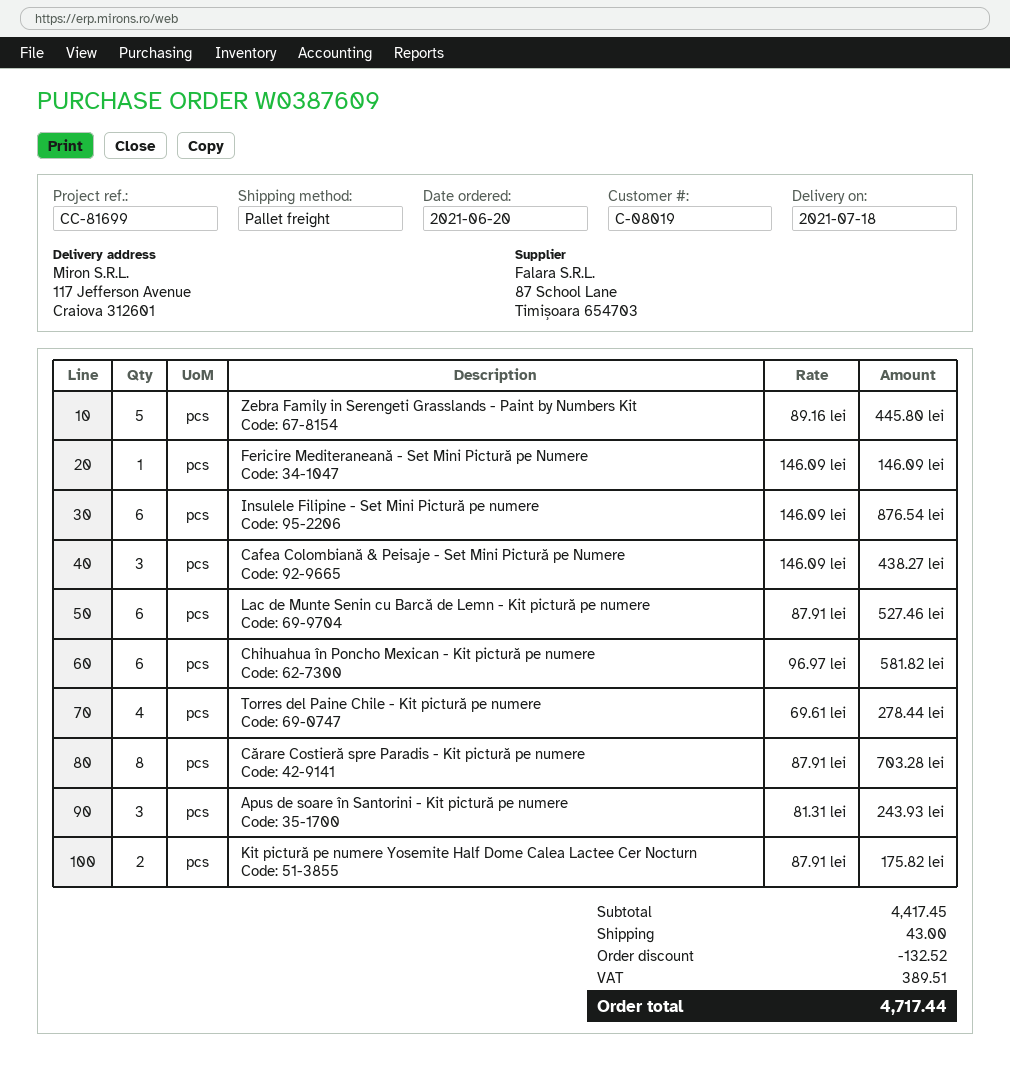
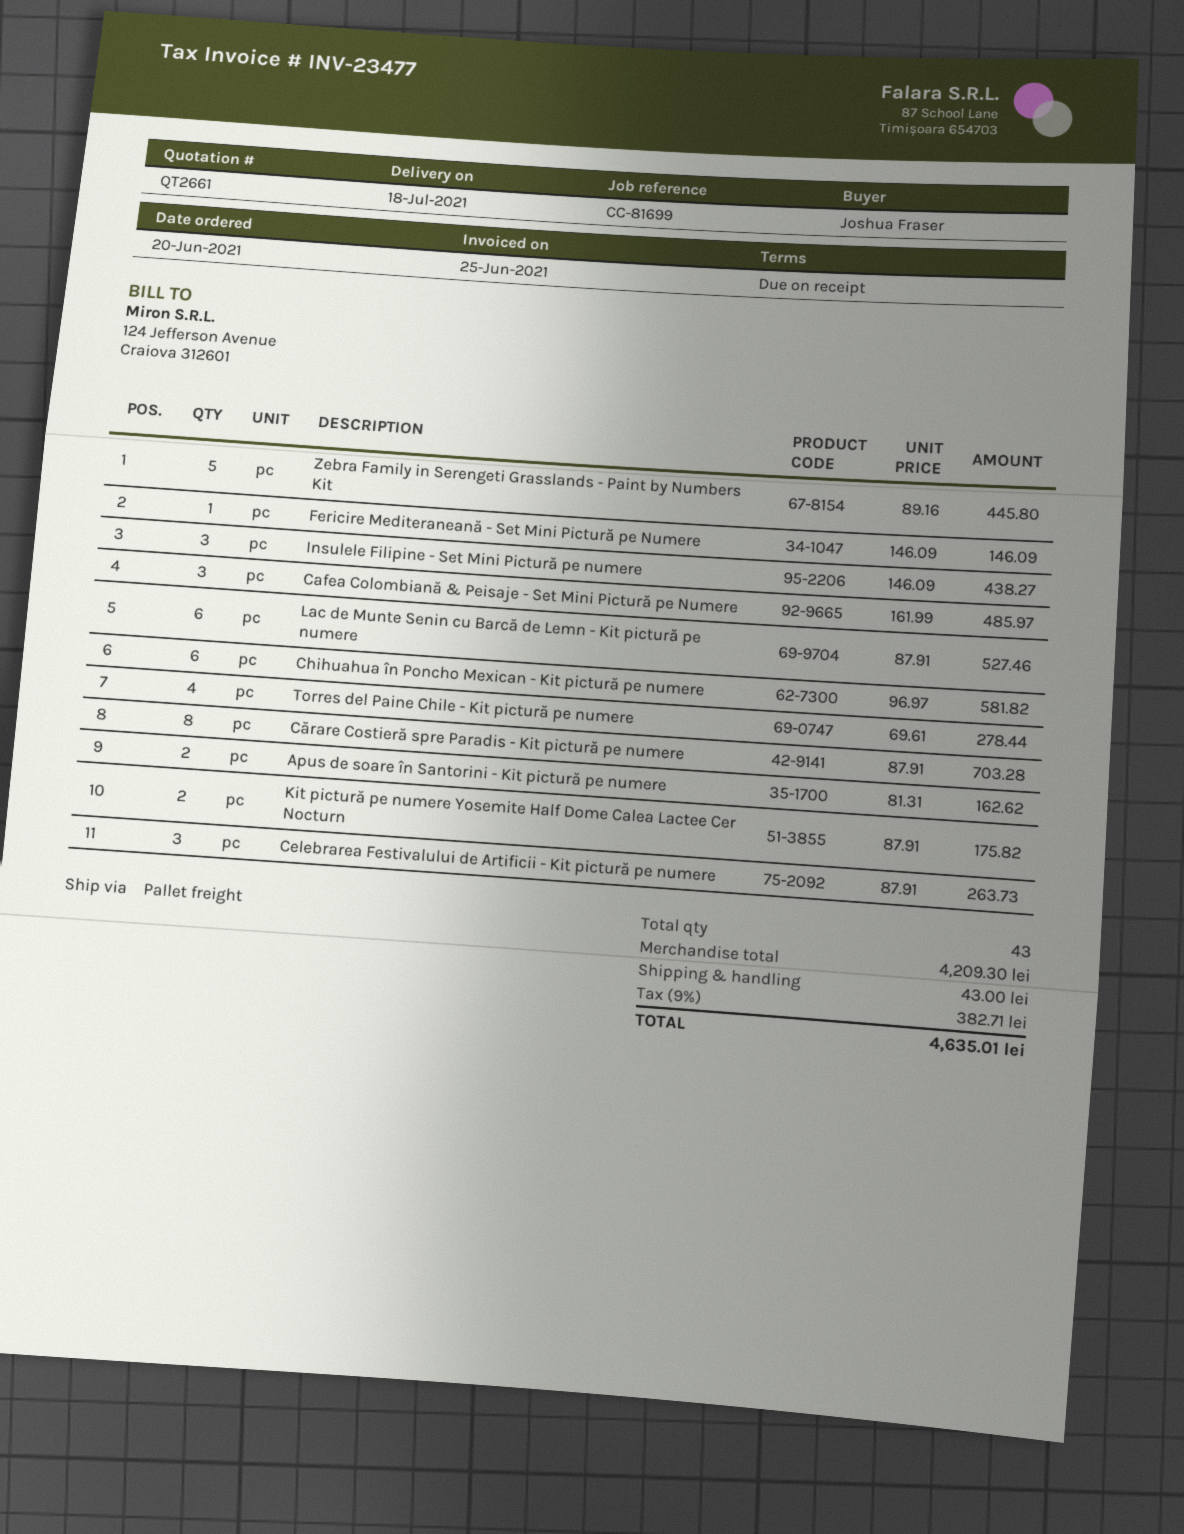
Insulele Filipine - Set Mini Pictură pe numere: 6 x 146.09 = 876.54 -> 3 x 146.09 = 438.27
Cafea Colombiană & Peisaje - Set Mini Pictură pe Numere: 3 x 146.09 = 438.27 -> 3 x 161.99 = 485.97
Apus de soare în Santorini - Kit pictură pe numere: 3 x 81.31 = 243.93 -> 2 x 81.31 = 162.62
Celebrarea Festivalului de Artificii - Kit pictură pe numere: none -> 3 x 87.91 = 263.73
subtotal: 4417.45 -> 4209.30
discount: 132.52 -> none
tax: 389.51 -> 382.71
total: 4717.44 -> 4635.01

